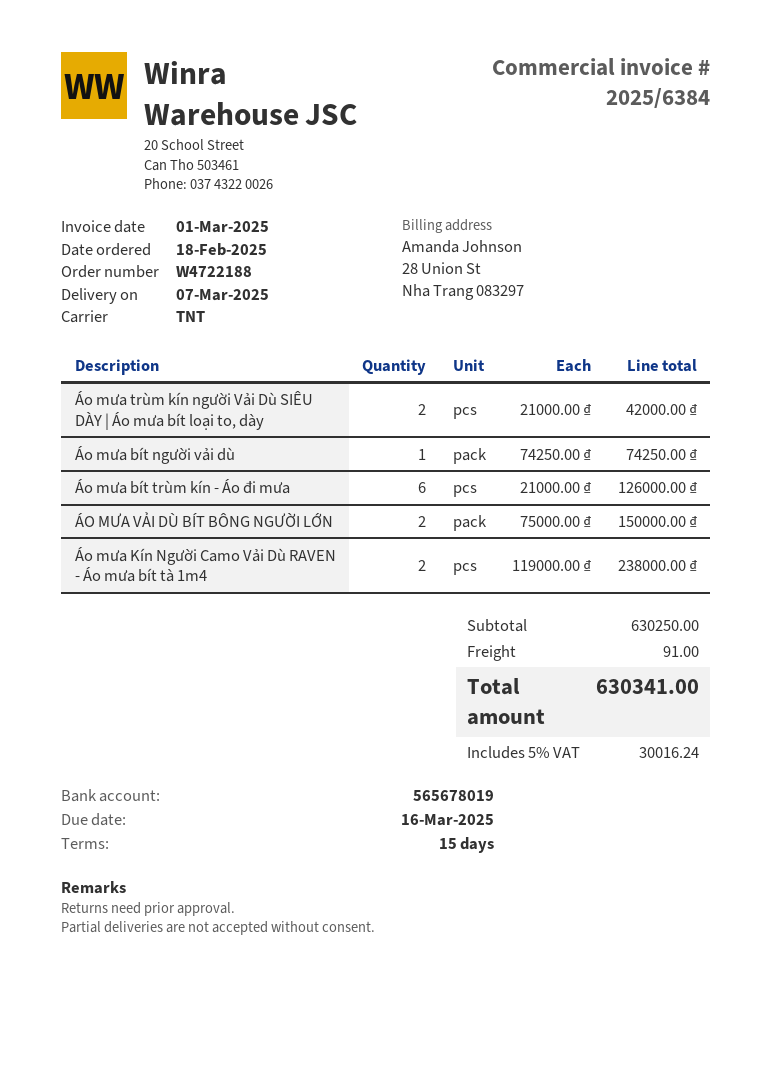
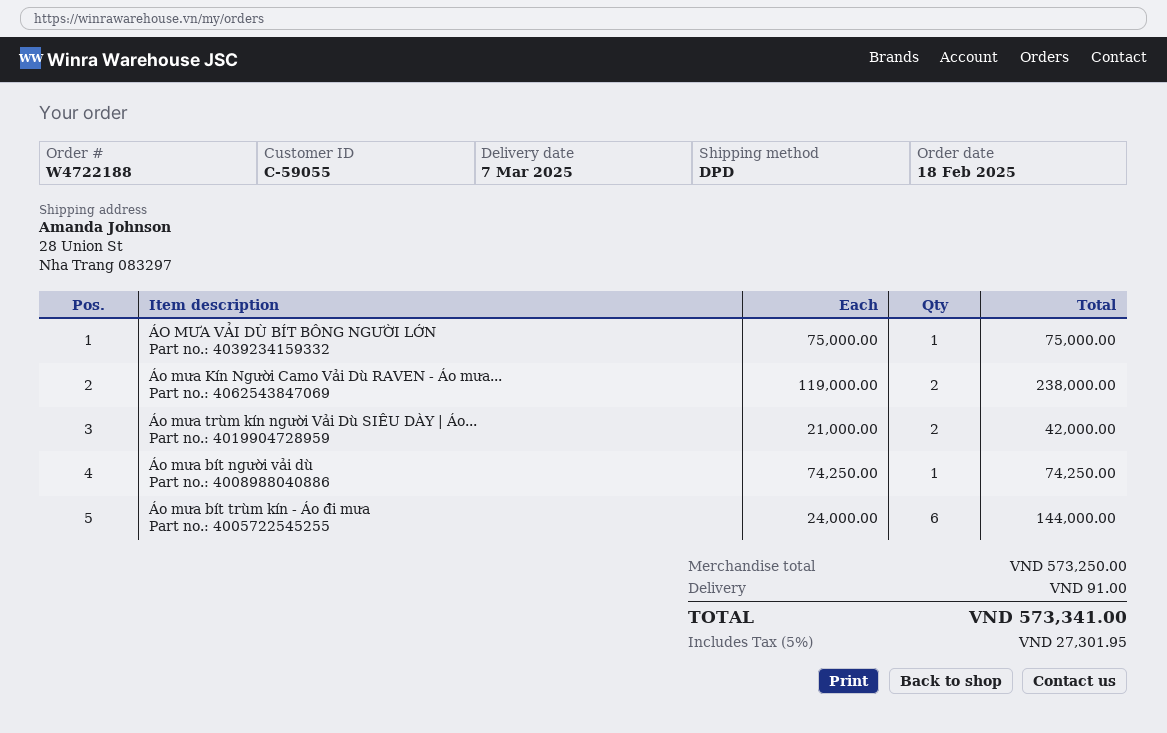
shipping method: TNT -> DPD
Áo mưa bít trùm kín - Áo đi mưa: 6 x 21000.00 = 126000.00 -> 6 x 24000.00 = 144000.00
ÁO MƯA VẢI DÙ BÍT BÔNG NGƯỜI LỚN: 2 x 75000.00 = 150000.00 -> 1 x 75000.00 = 75000.00
subtotal: 630250.00 -> 573250.00
tax: 5% = 30016.24 -> 5% = 27301.95
total: 630341.00 -> 573341.00

